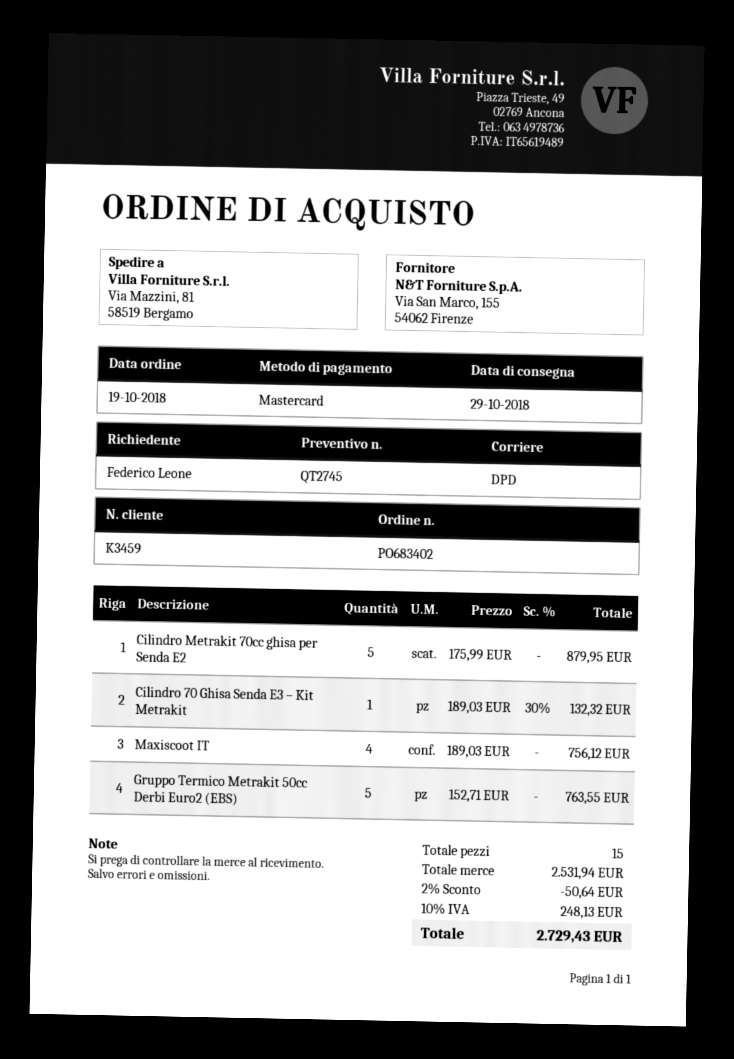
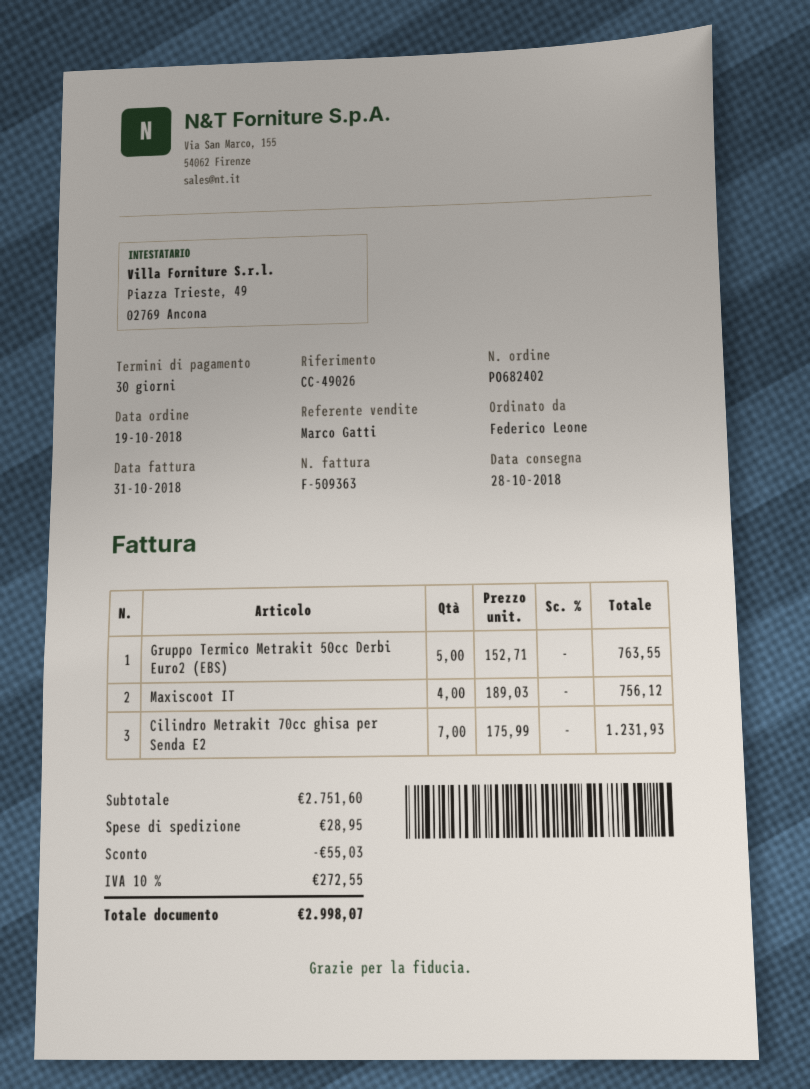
order number: PO683402 -> PO682402
delivery date: 2018-10-29 -> 2018-10-28
Cilindro Metrakit 70cc ghisa per Senda E2: 5 x 175.99 = 879.95 -> 7 x 175.99 = 1231.93
Cilindro 70 Ghisa Senda E3 – Kit Metrakit: 1 x 189.03 - 30% = 132.32 -> none
subtotal: 2531.94 -> 2751.60
discount: 50.64 -> 55.03
shipping: none -> 28.95
tax: 10% = 248.13 -> 10% = 272.55
total: 2729.43 -> 2998.07

